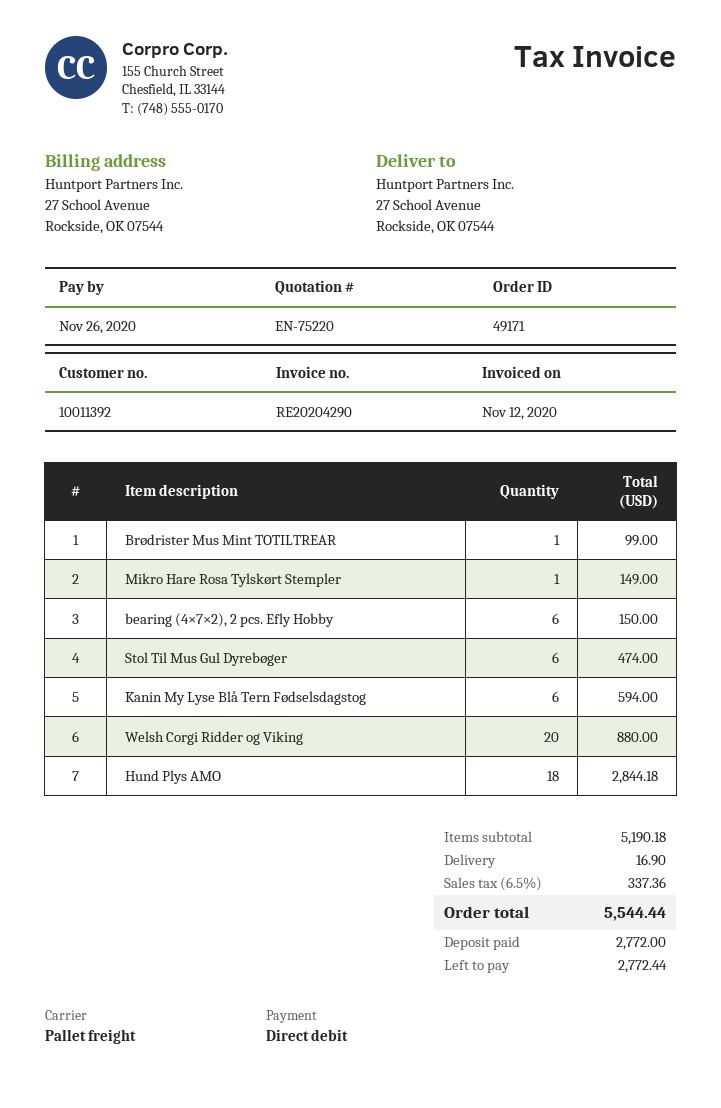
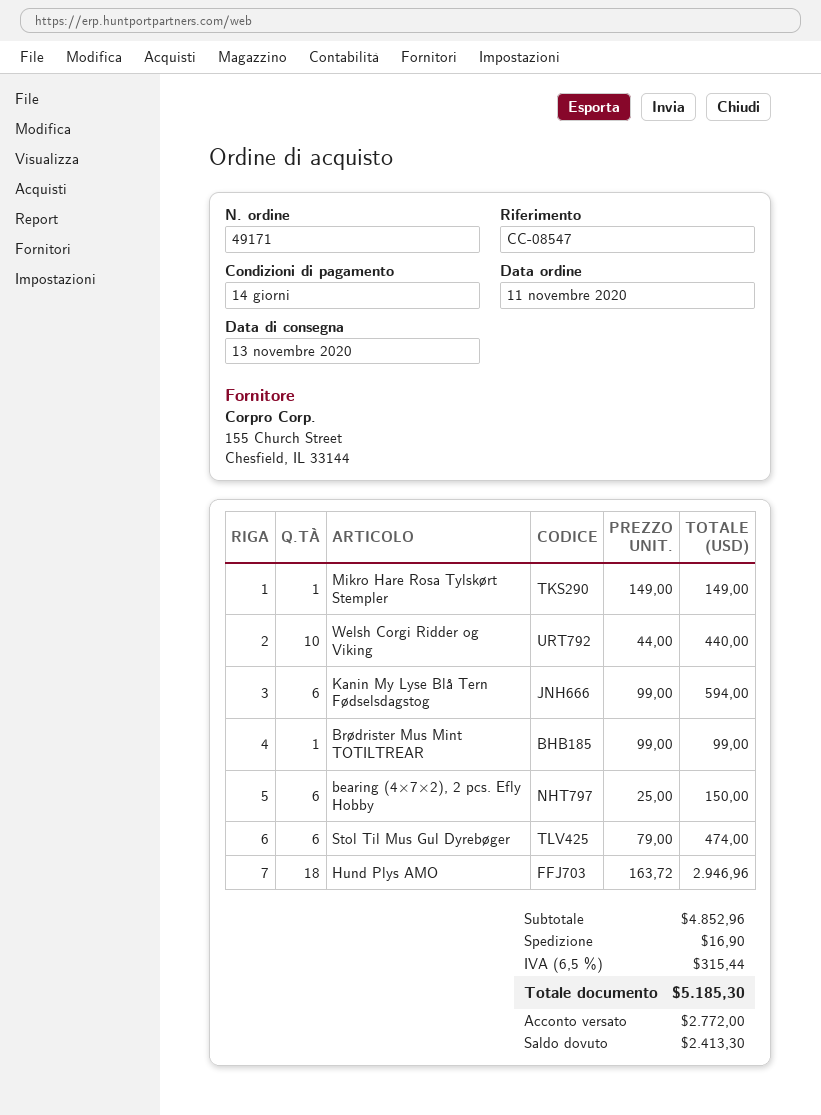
Welsh Corgi Ridder og Viking: 20 for 880.00 -> 10 for 440.00
Hund Plys AMO: 18 for 2844.18 -> 18 for 2946.96
subtotal: 5190.18 -> 4852.96
tax: 6.5% = 337.36 -> 6.5% = 315.44
total: 5544.44 -> 5185.30
balance: 2772.44 -> 2413.30

